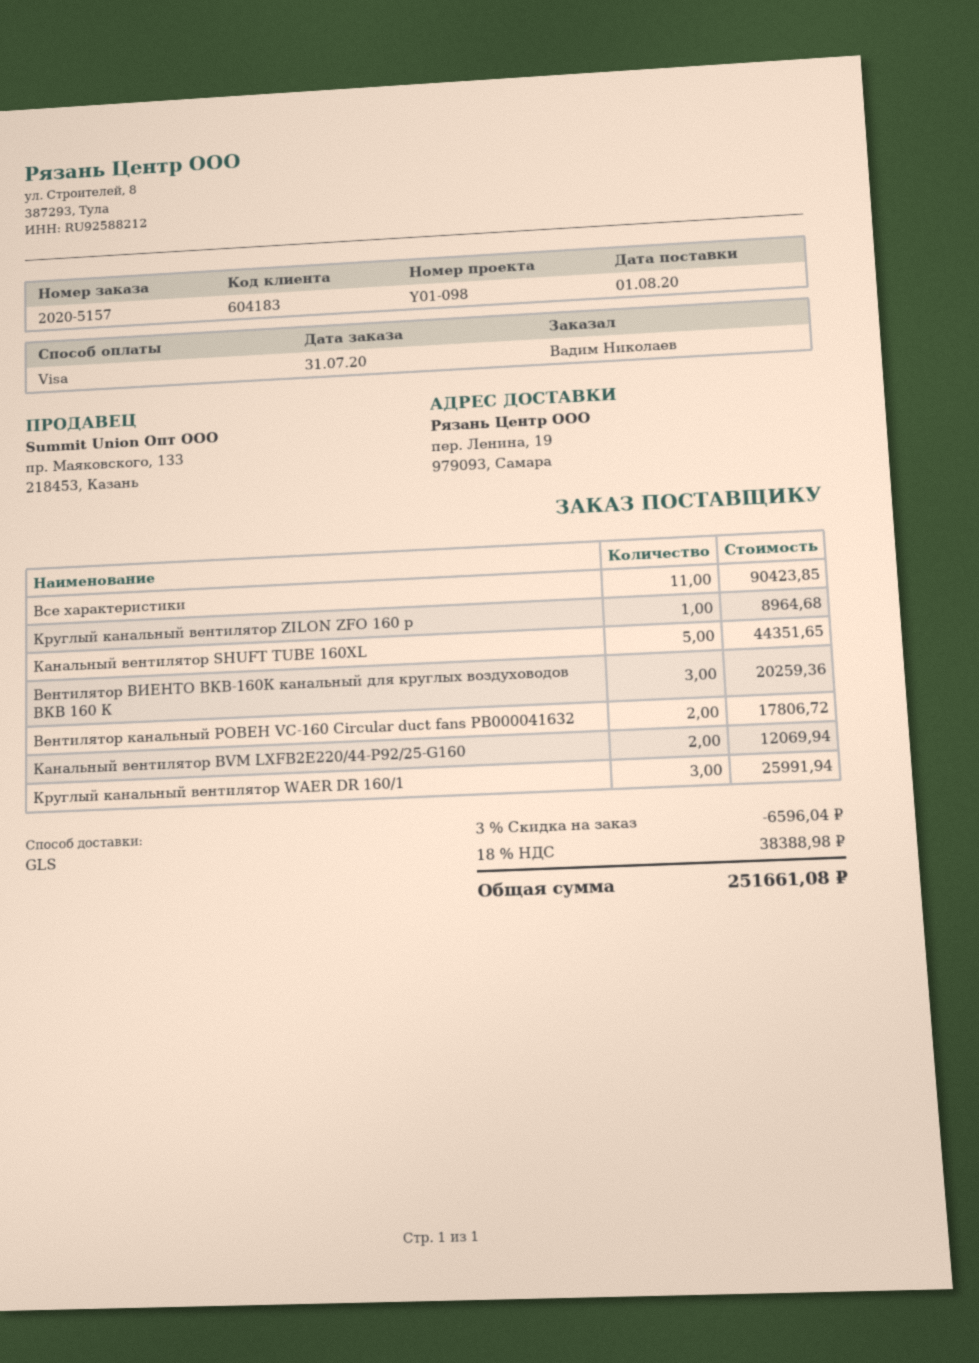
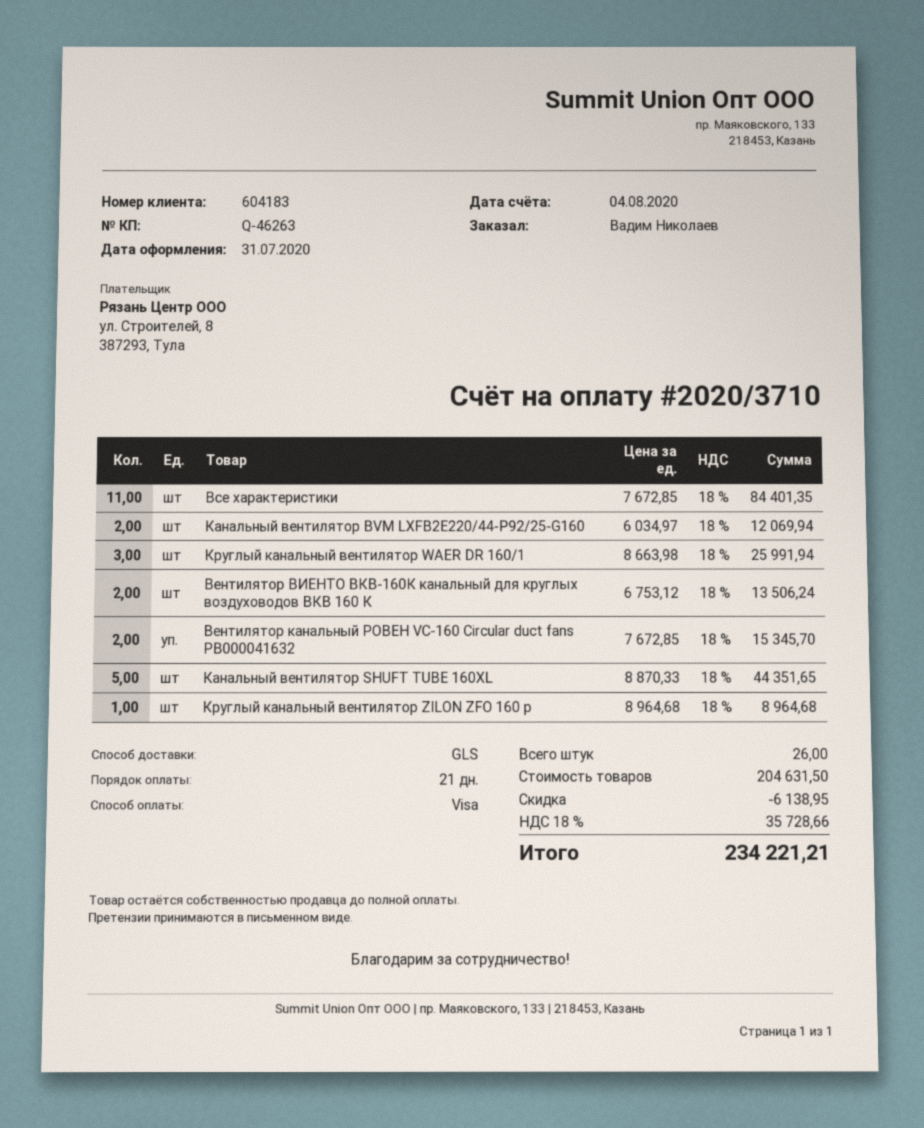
Все характеристики: 11 for 90423.85 -> 11 for 84401.35
Вентилятор ВИЕНТО ВКВ-160К канальный для круглых воздуховодов ВКВ 160 К: 3 for 20259.36 -> 2 for 13506.24
Вентилятор канальный РОВЕН VC-160 Circular duct fans РВ000041632: 2 for 17806.72 -> 2 for 15345.70
discount: 6596.04 -> 6138.95
tax: 18% = 38388.98 -> 18% = 35728.66
total: 251661.08 -> 234221.21

